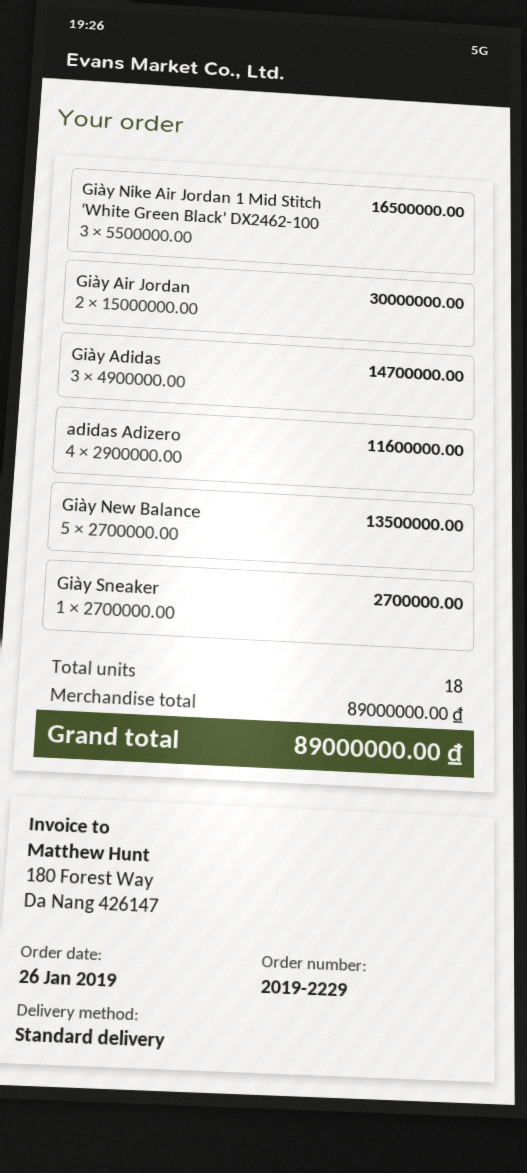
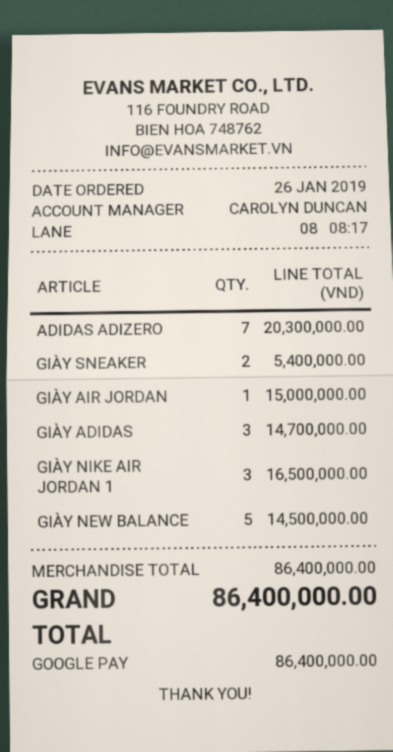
Giày Air Jordan: 2 for 30000000.00 -> 1 for 15000000.00
adidas Adizero: 4 for 11600000.00 -> 7 for 20300000.00
Giày New Balance: 5 for 13500000.00 -> 5 for 14500000.00
Giày Sneaker: 1 for 2700000.00 -> 2 for 5400000.00
subtotal: 89000000.00 -> 86400000.00
total: 89000000.00 -> 86400000.00

